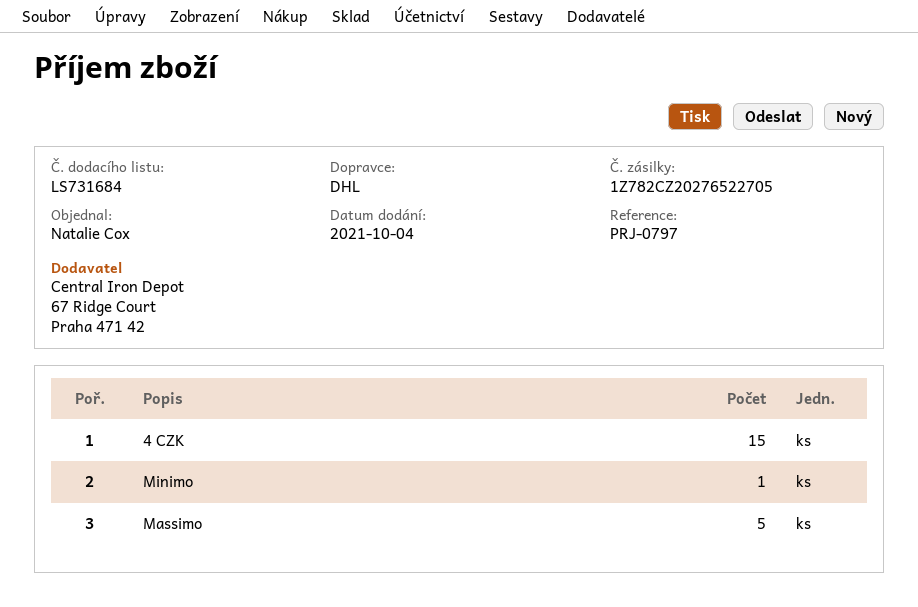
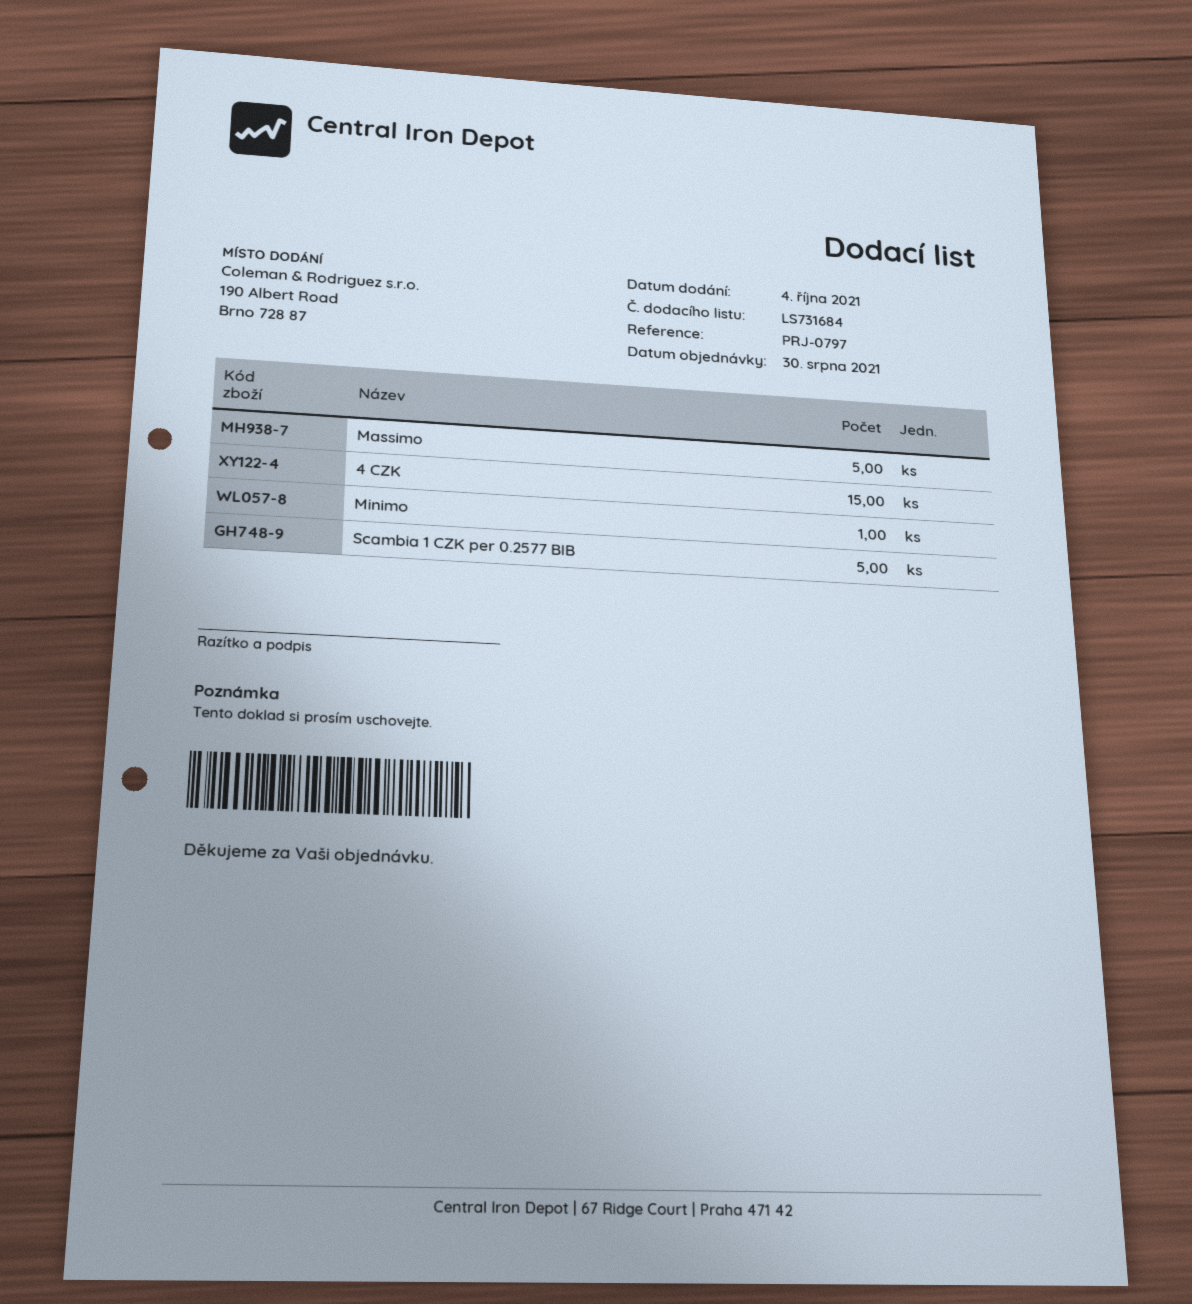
Scambia 1 CZK per 0.2577 BIB: none -> 5

